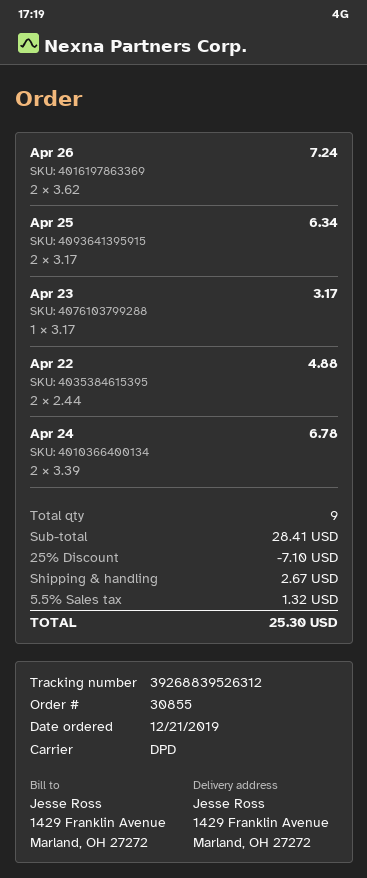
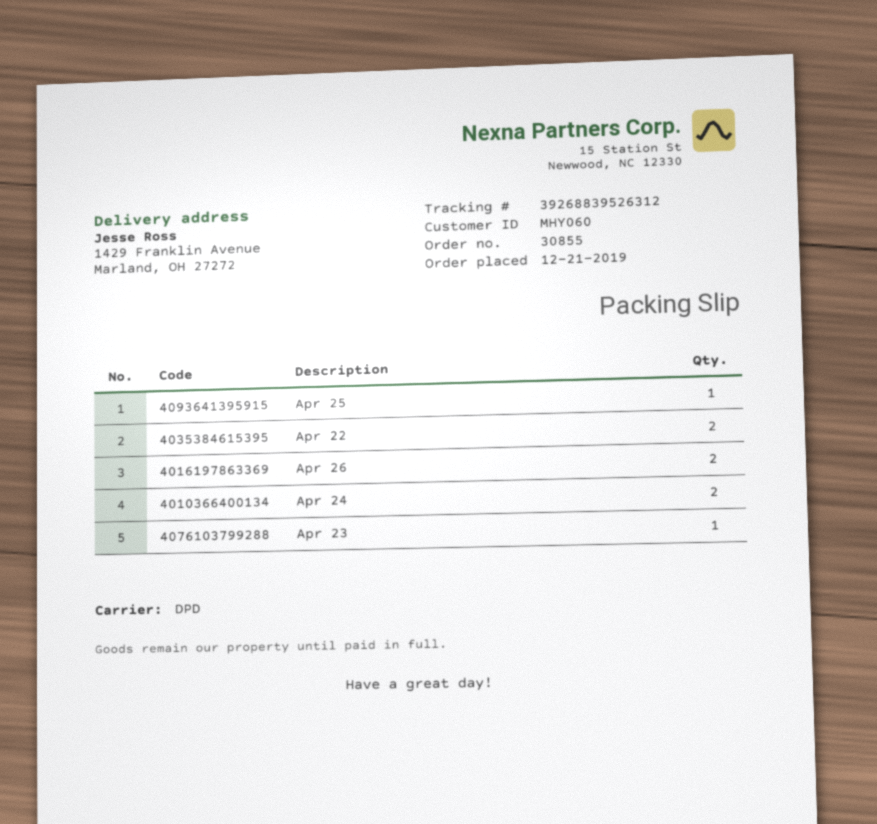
Apr 25: 2 -> 1

